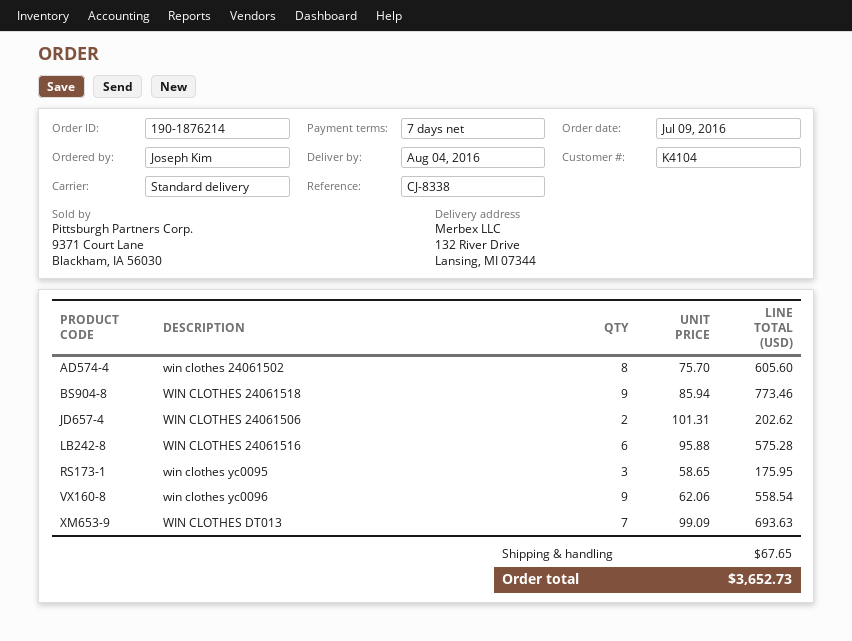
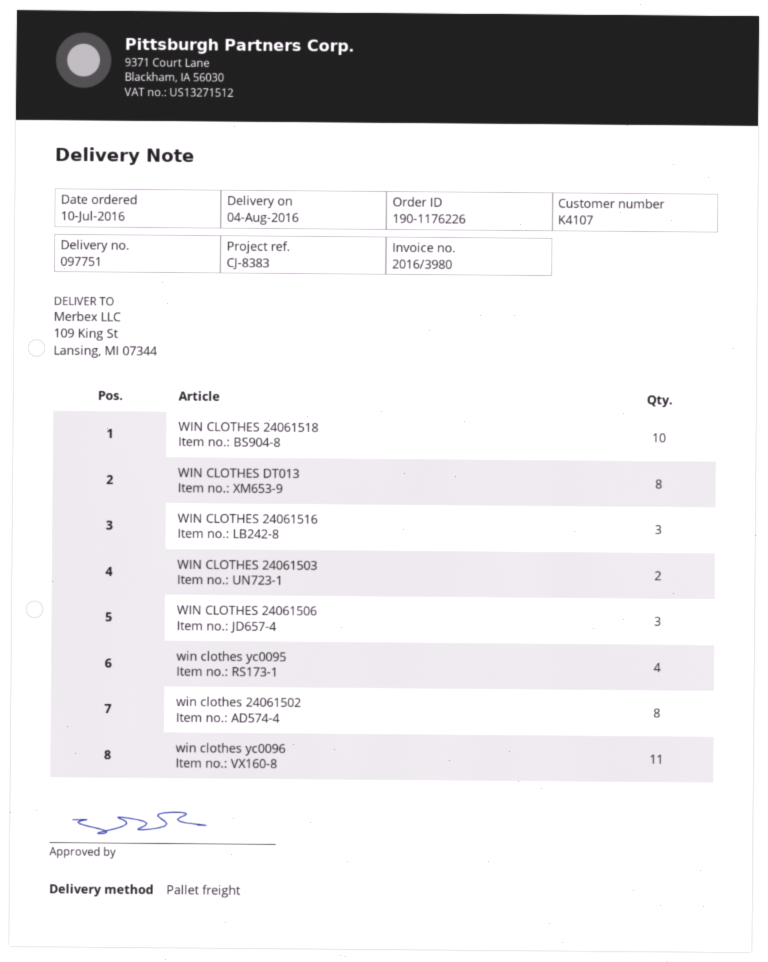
order number: 190-1876214 -> 190-1176226
order date: 2016-07-09 -> 2016-07-10
customer number: K4104 -> K4107
reference: CJ-8338 -> CJ-8383
shipping method: standard -> pallet freight
ship to: 132 River Drive, Lansing, MI 07344 -> 109 King St, Lansing, MI 07344
WIN CLOTHES 24061518: 9 -> 10
WIN CLOTHES 24061506: 2 -> 3
WIN CLOTHES 24061516: 6 -> 3
win clothes yc0095: 3 -> 4
win clothes yc0096: 9 -> 11
WIN CLOTHES DT013: 7 -> 8
WIN CLOTHES 24061503: none -> 2

